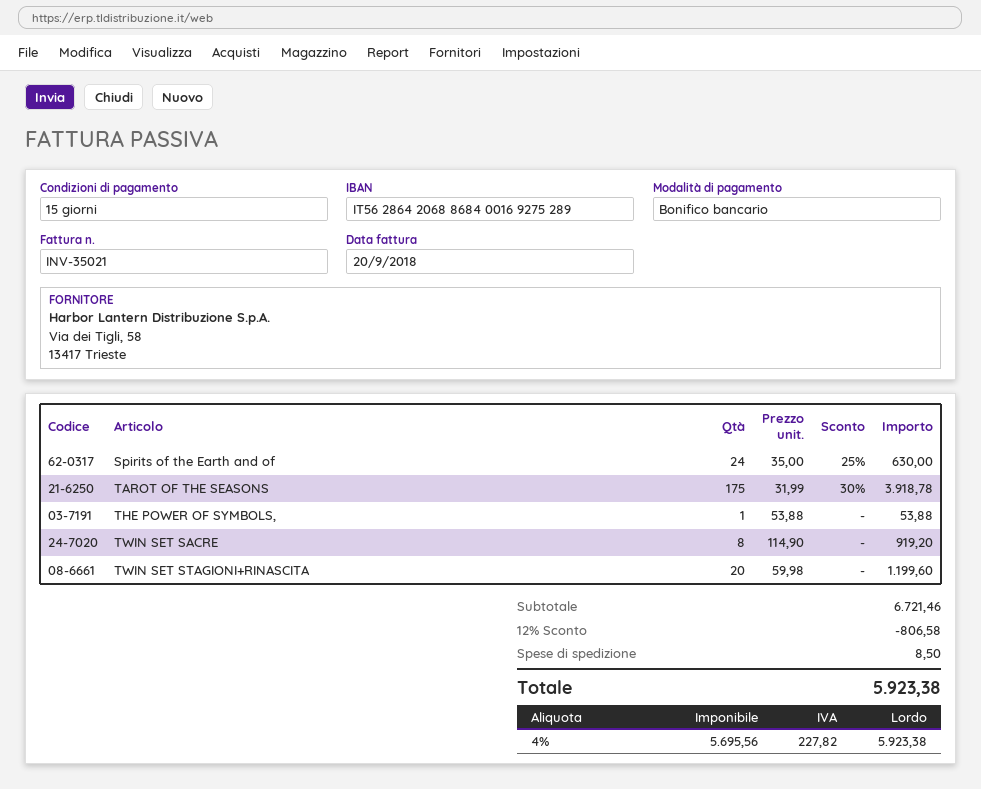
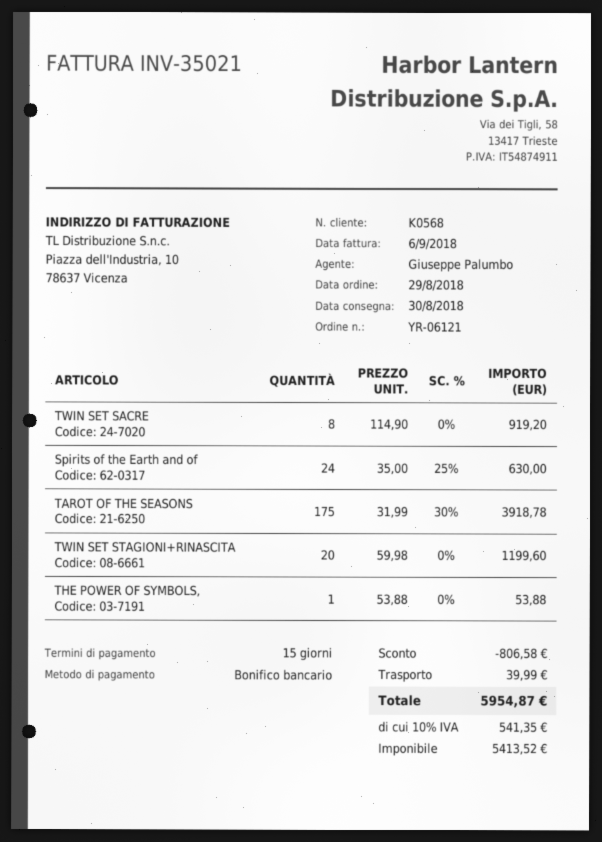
invoice date: 2018-09-20 -> 2018-09-06
shipping: 8.50 -> 39.99
net: 5695.56 -> 5413.52
tax: 4% = 227.82 -> 10% = 541.35
total: 5923.38 -> 5954.87

